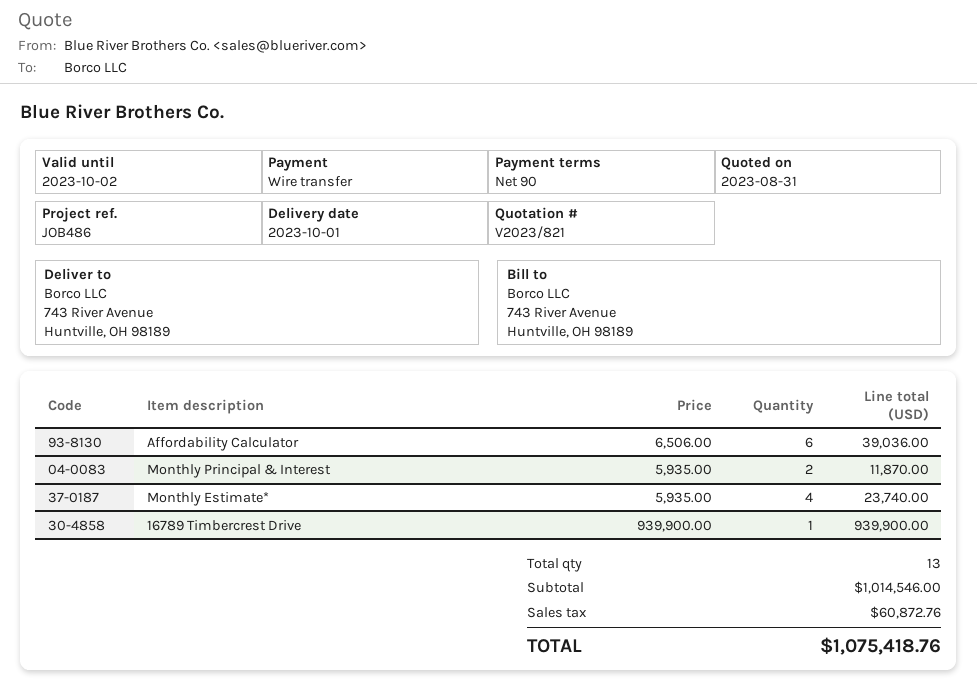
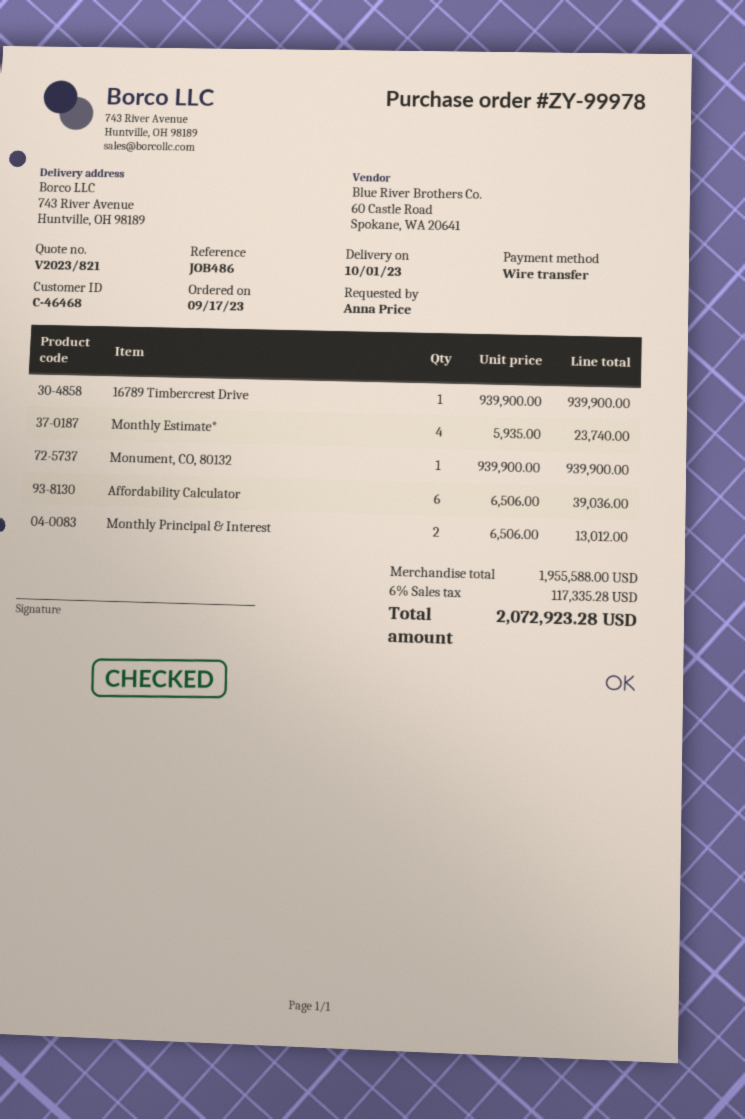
Monthly Principal & Interest: 2 x 5935.00 = 11870.00 -> 2 x 6506.00 = 13012.00
Monument, CO, 80132: none -> 1 x 939900.00 = 939900.00
subtotal: 1014546.00 -> 1955588.00
tax: 60872.76 -> 117335.28
total: 1075418.76 -> 2072923.28

